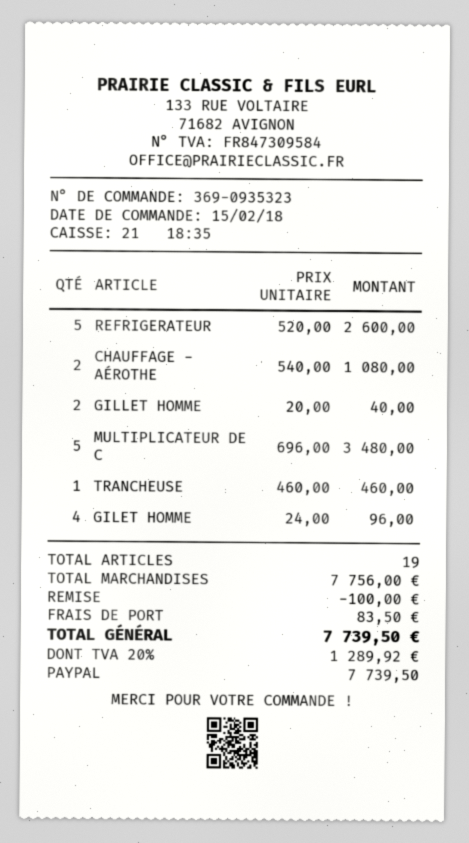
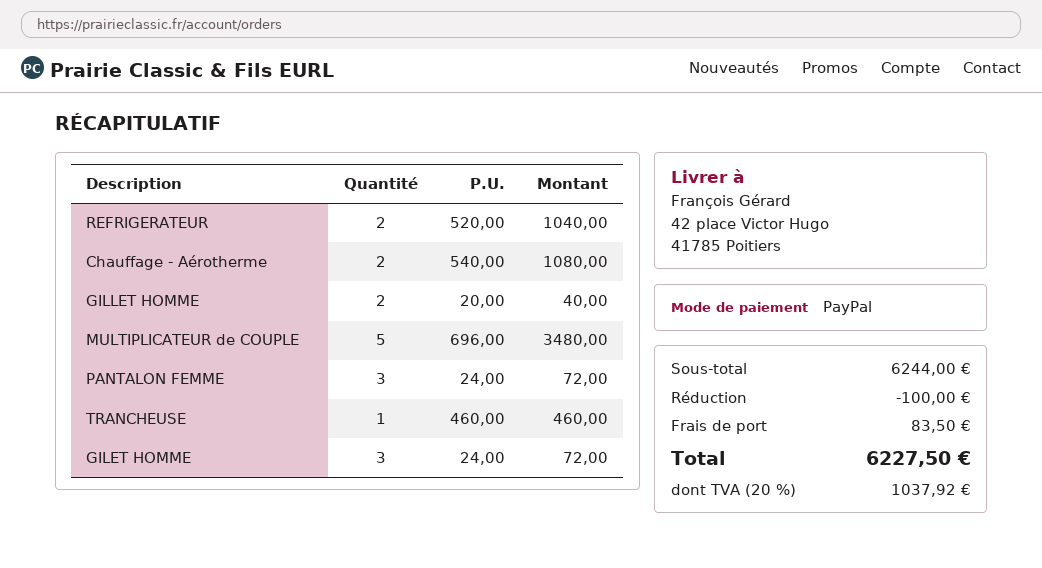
REFRIGERATEUR: 5 x 520.00 = 2600.00 -> 2 x 520.00 = 1040.00
GILET HOMME: 4 x 24.00 = 96.00 -> 3 x 24.00 = 72.00
PANTALON FEMME: none -> 3 x 24.00 = 72.00
subtotal: 7756.00 -> 6244.00
tax: 20% = 1289.92 -> 20% = 1037.92
total: 7739.50 -> 6227.50

